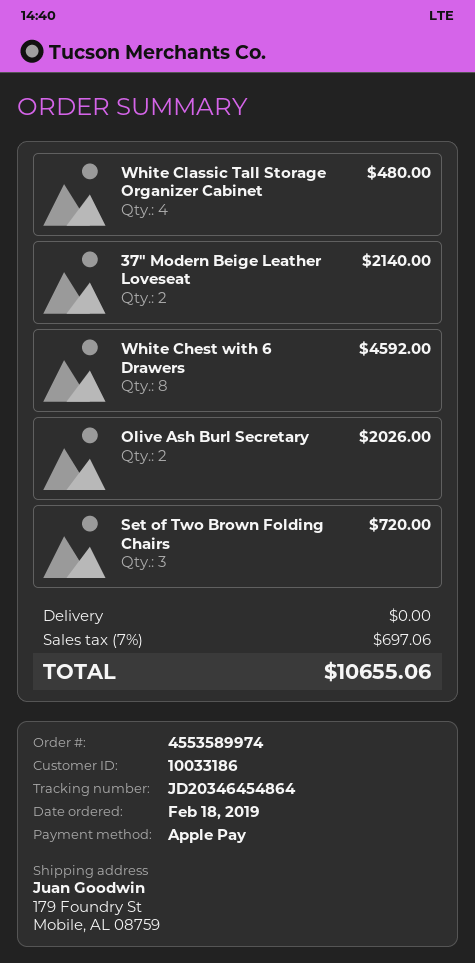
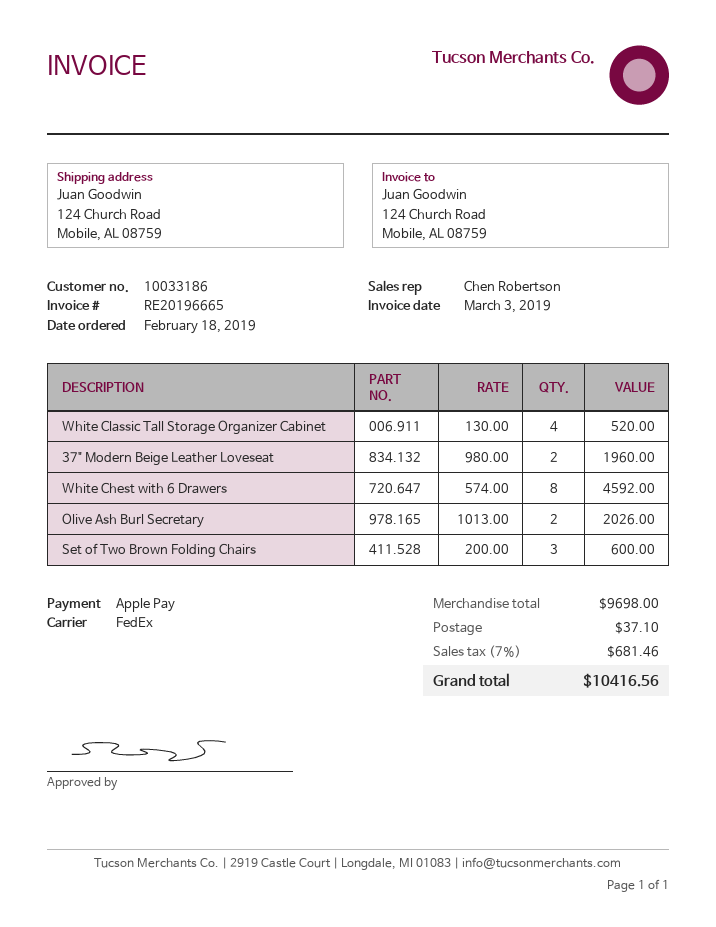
ship to: 179 Foundry St, Mobile, AL 08759 -> 124 Church Road, Mobile, AL 08759
White Classic Tall Storage Organizer Cabinet: 4 for 480.00 -> 4 for 520.00
37" Modern Beige Leather Loveseat: 2 for 2140.00 -> 2 for 1960.00
Set of Two Brown Folding Chairs: 3 for 720.00 -> 3 for 600.00
shipping: 0.00 -> 37.10
tax: 7% = 697.06 -> 7% = 681.46
total: 10655.06 -> 10416.56

